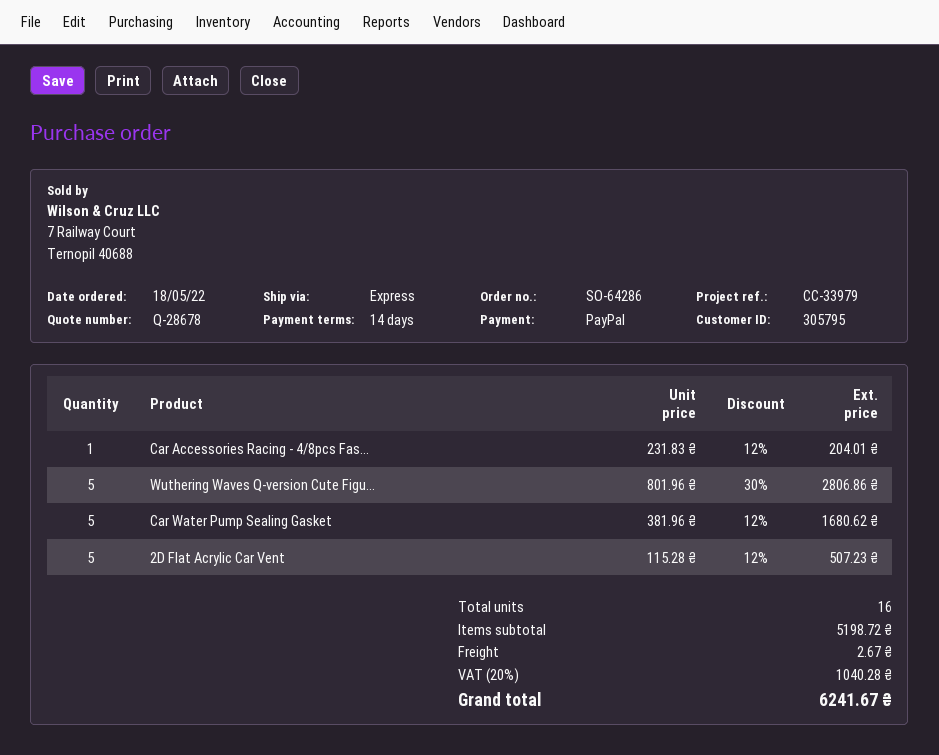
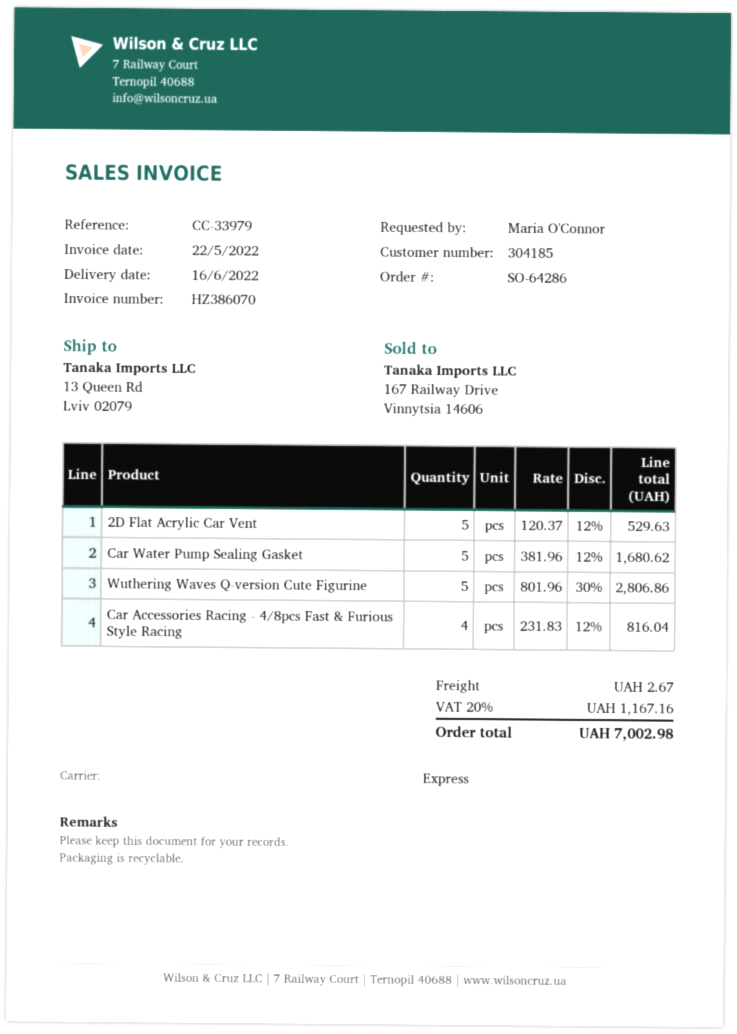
customer number: 305795 -> 304185
Car Accessories Racing - 4/8pcs Fas...: 1 x 231.83 - 12% = 204.01 -> 4 x 231.83 - 12% = 816.04
2D Flat Acrylic Car Vent: 5 x 115.28 - 12% = 507.23 -> 5 x 120.37 - 12% = 529.63
tax: 20% = 1040.28 -> 20% = 1167.16
total: 6241.67 -> 7002.98

